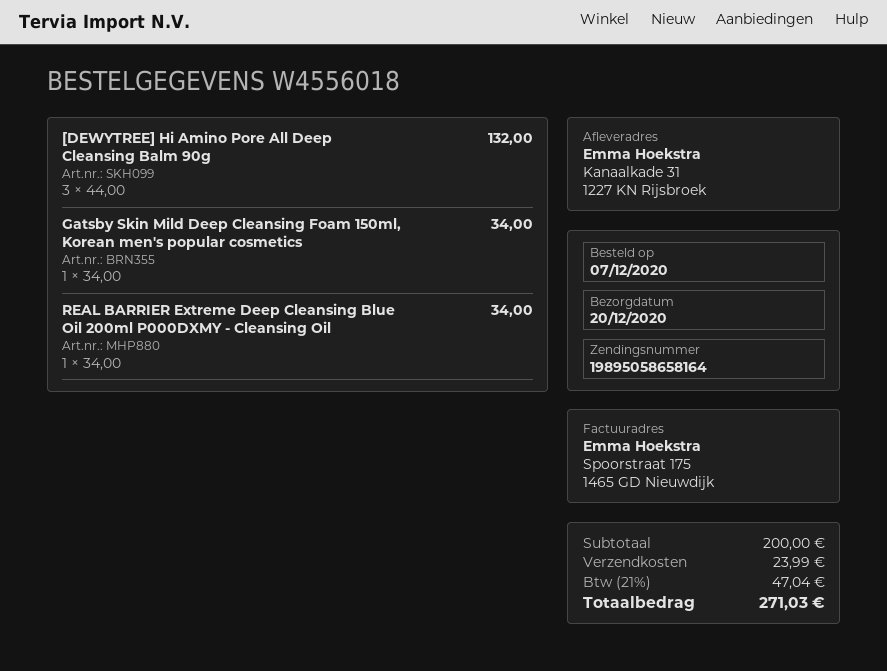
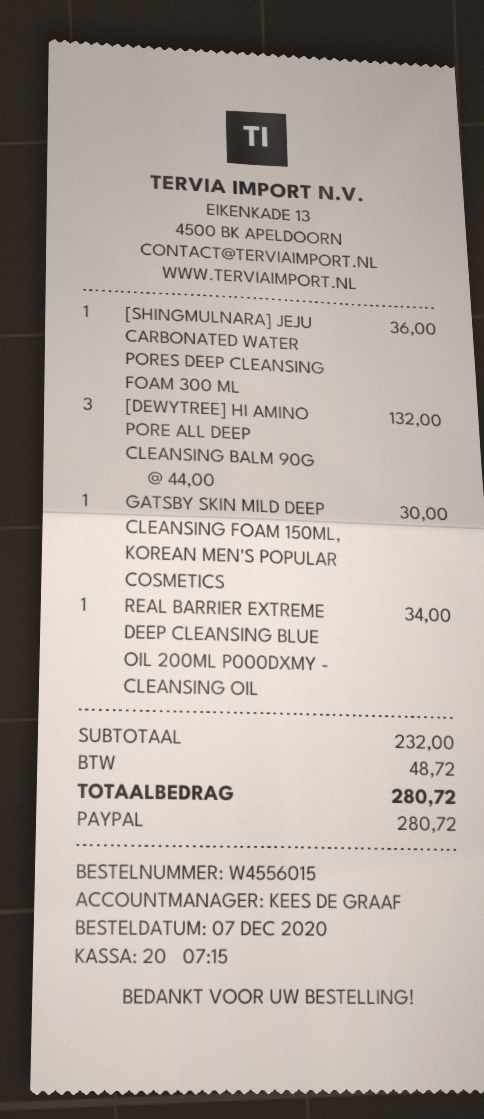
order number: W4556018 -> W4556015
Gatsby Skin Mild Deep Cleansing Foam 150ml, Korean men's popular cosmetics: 1 x 34.00 = 34.00 -> 1 x 30.00 = 30.00
[SHINGMULNARA] JEJU CARBONATED WATER PORES DEEP CLEANSING FOAM 300 ML: none -> 1 x 36.00 = 36.00
subtotal: 200.00 -> 232.00
shipping: 23.99 -> none
tax: 47.04 -> 48.72
total: 271.03 -> 280.72

